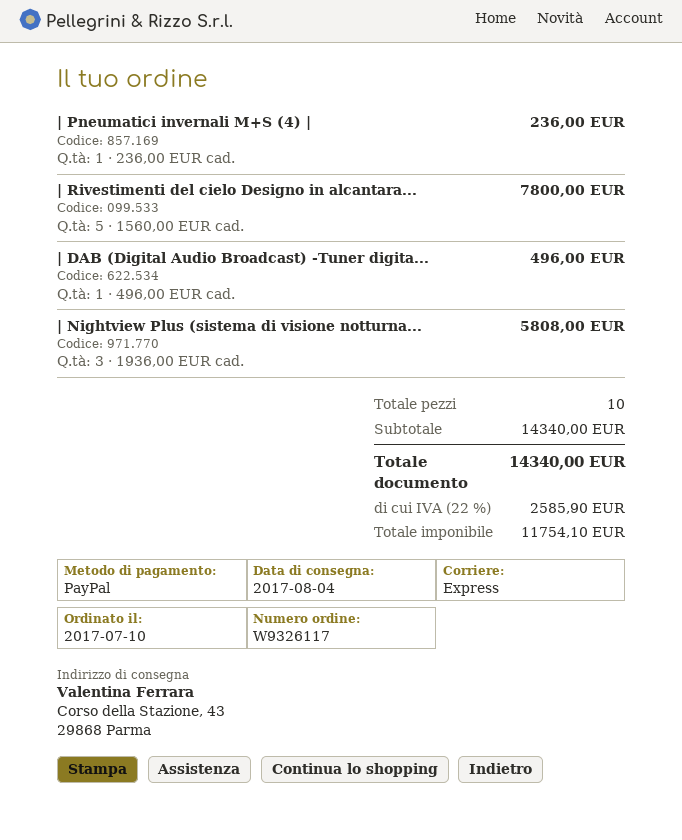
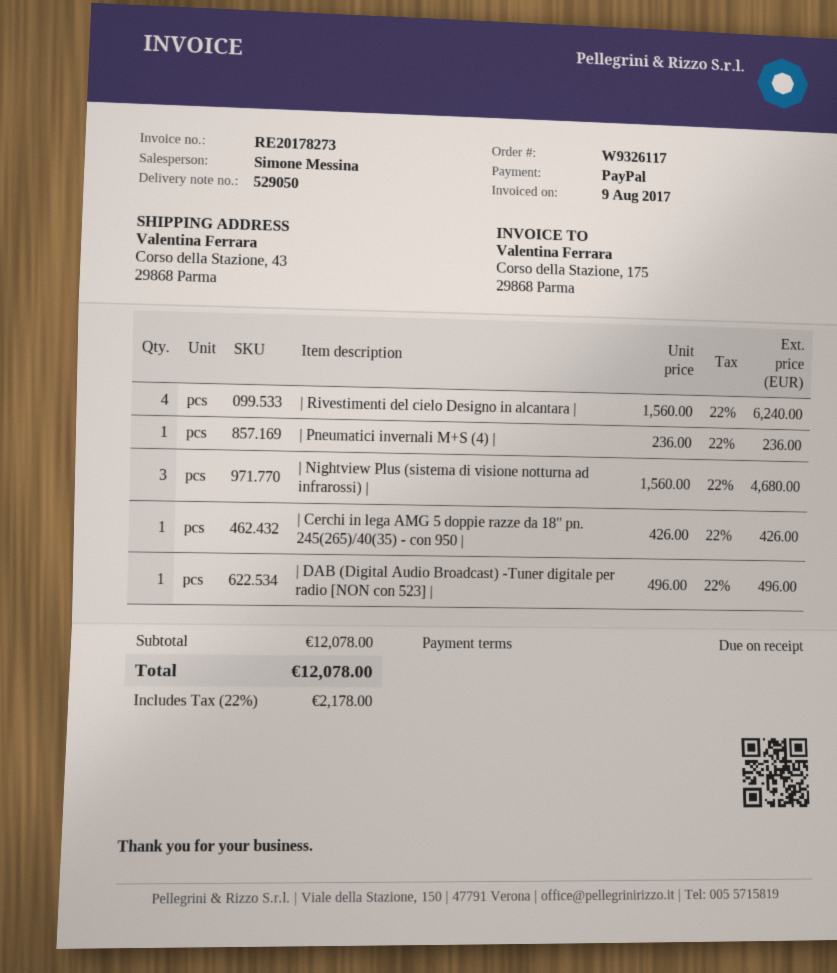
| Rivestimenti del cielo Designo in alcantara...: 5 x 1560.00 = 7800.00 -> 4 x 1560.00 = 6240.00
| Nightview Plus (sistema di visione notturna...: 3 x 1936.00 = 5808.00 -> 3 x 1560.00 = 4680.00
| Cerchi in lega AMG 5 doppie razze da 18" pn. 245(265)/40(35) - con 950 |: none -> 1 x 426.00 = 426.00
subtotal: 14340.00 -> 12078.00
tax: 22% = 2585.90 -> 22% = 2178.00
total: 14340.00 -> 12078.00

